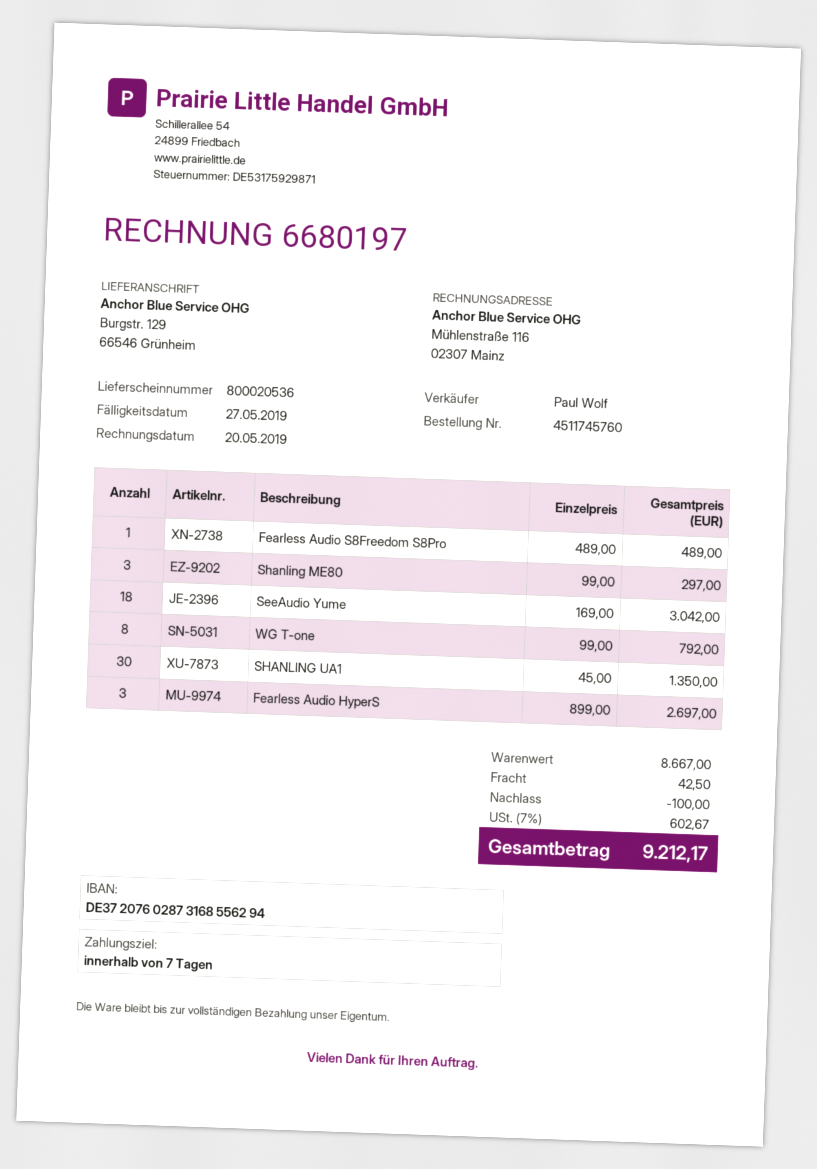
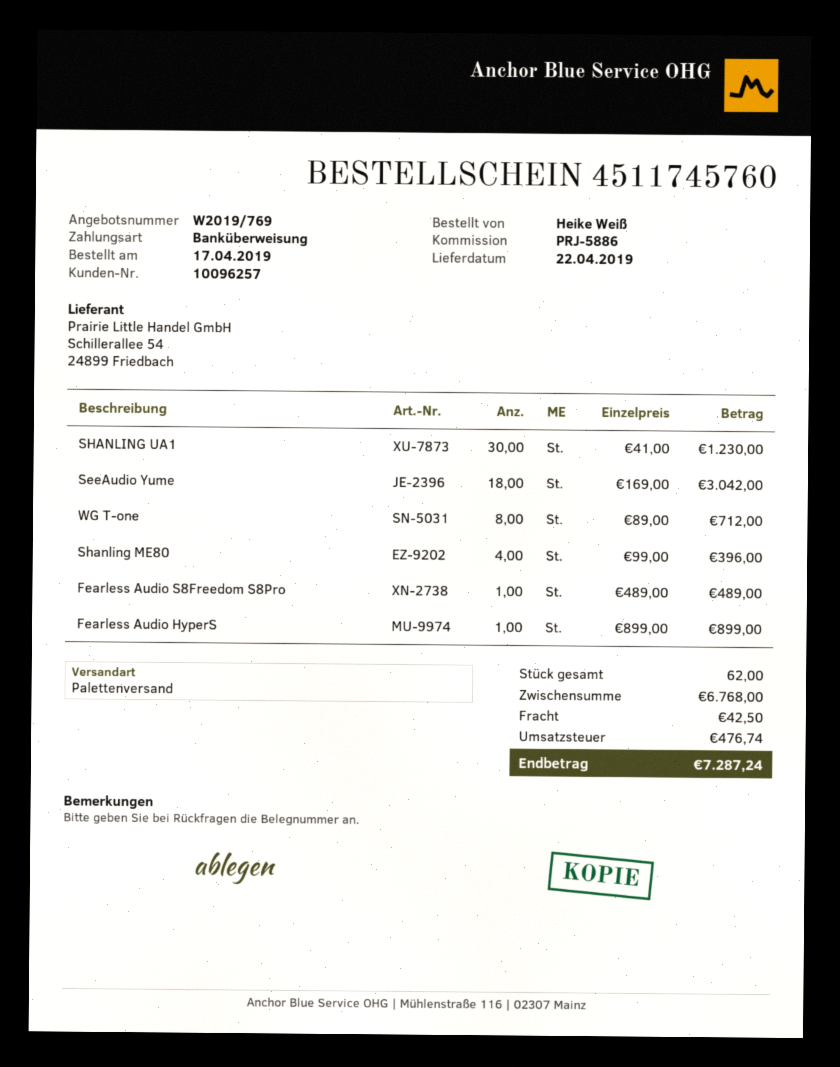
Shanling ME80: 3 x 99.00 = 297.00 -> 4 x 99.00 = 396.00
WG T-one: 8 x 99.00 = 792.00 -> 8 x 89.00 = 712.00
SHANLING UA1: 30 x 45.00 = 1350.00 -> 30 x 41.00 = 1230.00
Fearless Audio HyperS: 3 x 899.00 = 2697.00 -> 1 x 899.00 = 899.00
subtotal: 8667.00 -> 6768.00
discount: 100.00 -> none
tax: 602.67 -> 476.74
total: 9212.17 -> 7287.24

